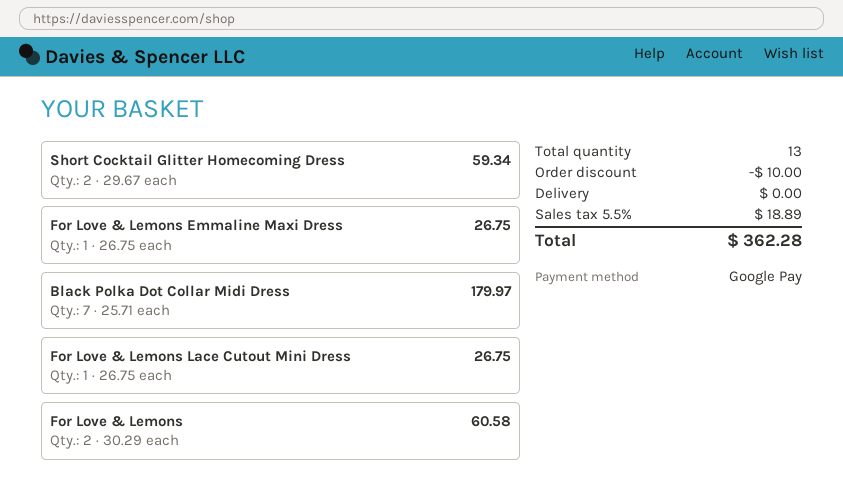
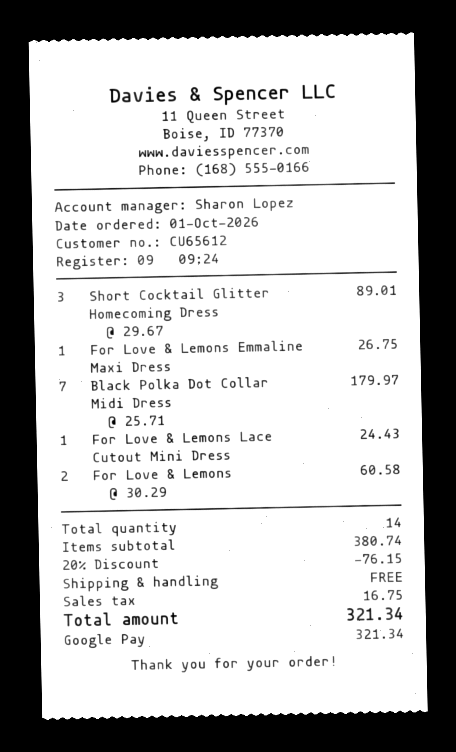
Short Cocktail Glitter Homecoming Dress: 2 x 29.67 = 59.34 -> 3 x 29.67 = 89.01
For Love & Lemons Lace Cutout Mini Dress: 1 x 26.75 = 26.75 -> 1 x 24.43 = 24.43
total quantity: 13 -> 14
discount: 10.00 -> 76.15
tax: 18.89 -> 16.75
total: 362.28 -> 321.34

